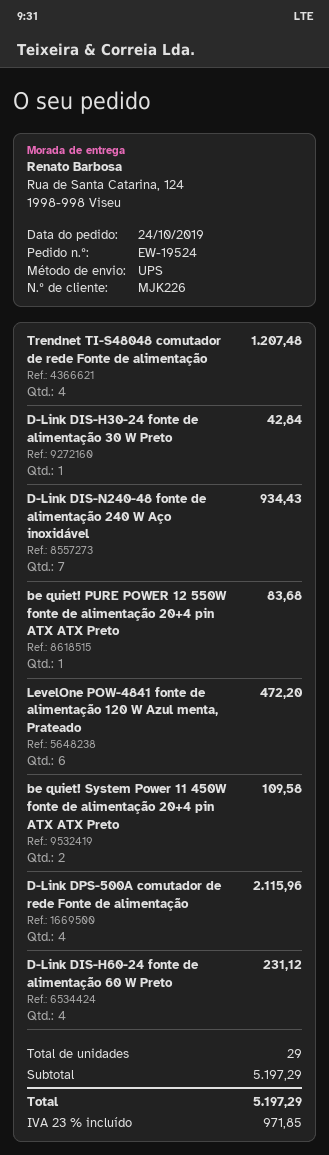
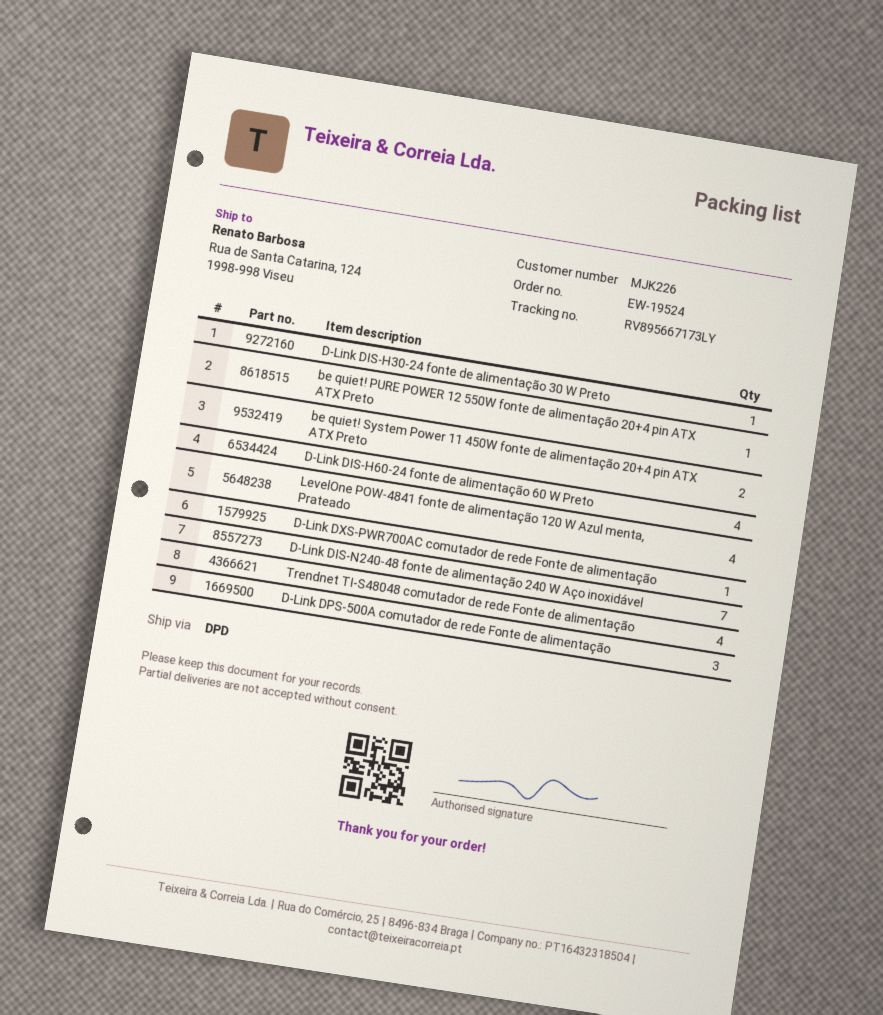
shipping method: UPS -> DPD
LevelOne POW-4841 fonte de alimentação 120 W Azul menta, Prateado: 6 -> 4
D-Link DPS-500A comutador de rede Fonte de alimentação: 4 -> 3
D-Link DXS-PWR700AC comutador de rede Fonte de alimentação: none -> 1

